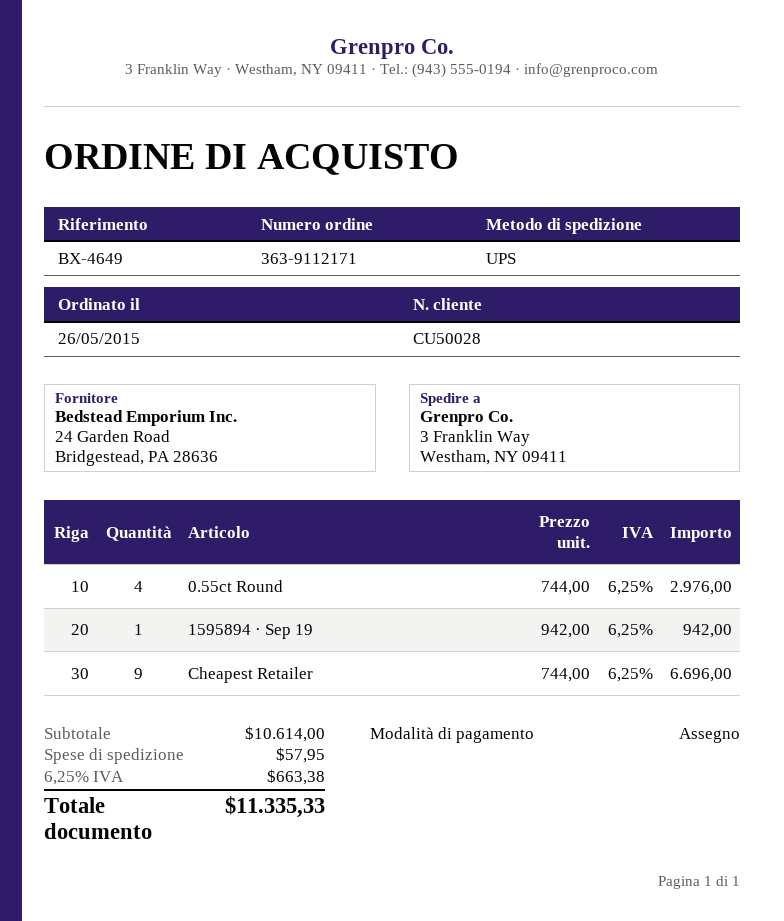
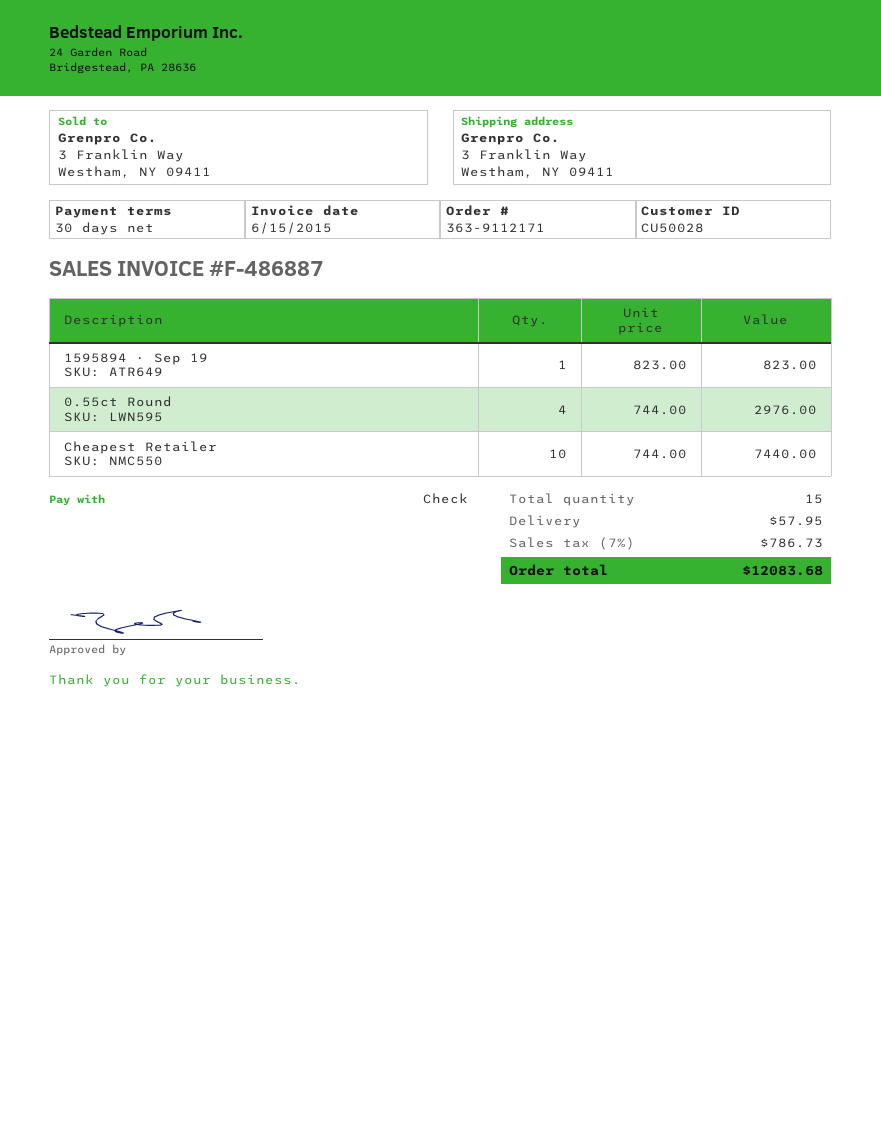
1595894 · Sep 19: 1 x 942.00 = 942.00 -> 1 x 823.00 = 823.00
Cheapest Retailer: 9 x 744.00 = 6696.00 -> 10 x 744.00 = 7440.00
tax: 6.25% = 663.38 -> 7% = 786.73
total: 11335.33 -> 12083.68

